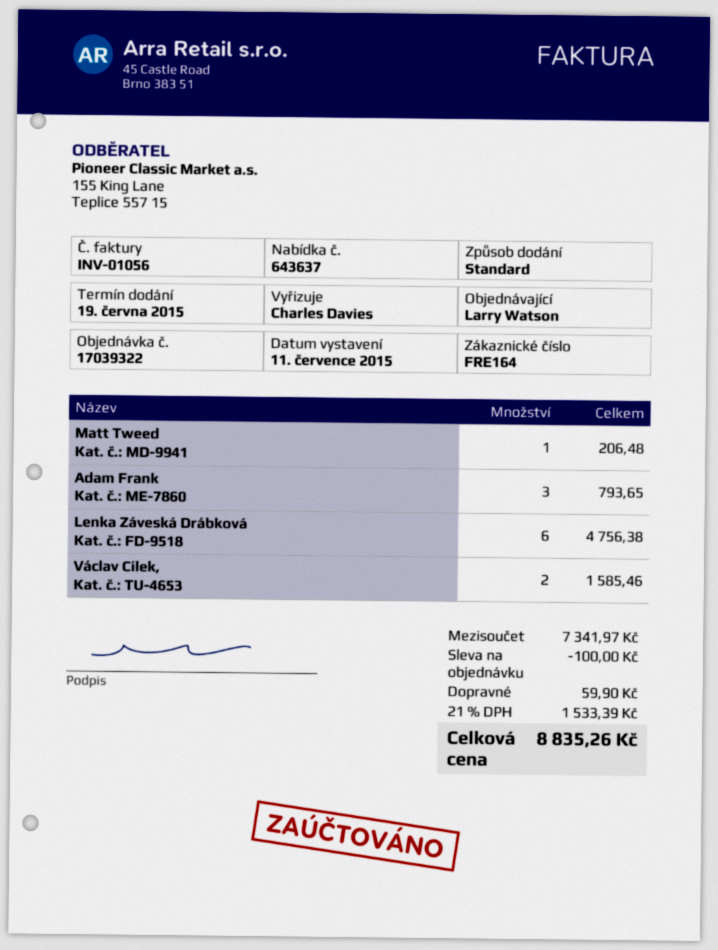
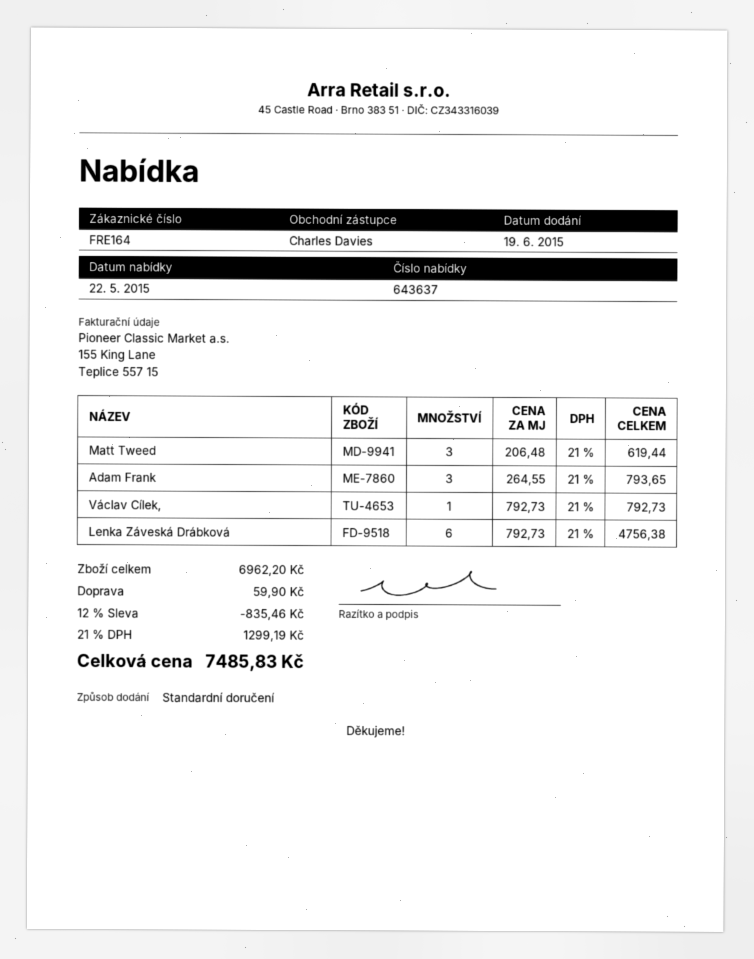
Matt Tweed: 1 for 206.48 -> 3 for 619.44
Václav Cílek,: 2 for 1585.46 -> 1 for 792.73
subtotal: 7341.97 -> 6962.20
discount: 100.00 -> 835.46
tax: 21% = 1533.39 -> 21% = 1299.19
total: 8835.26 -> 7485.83

